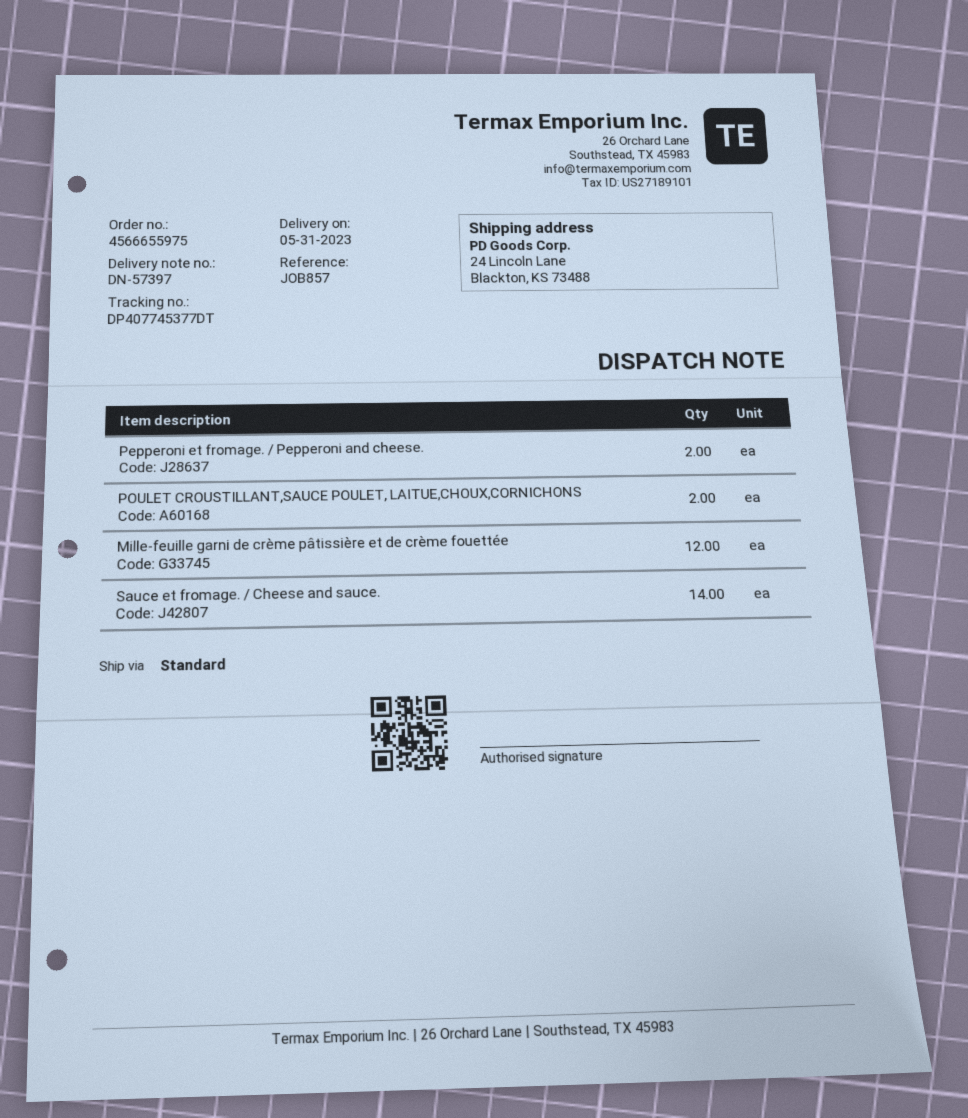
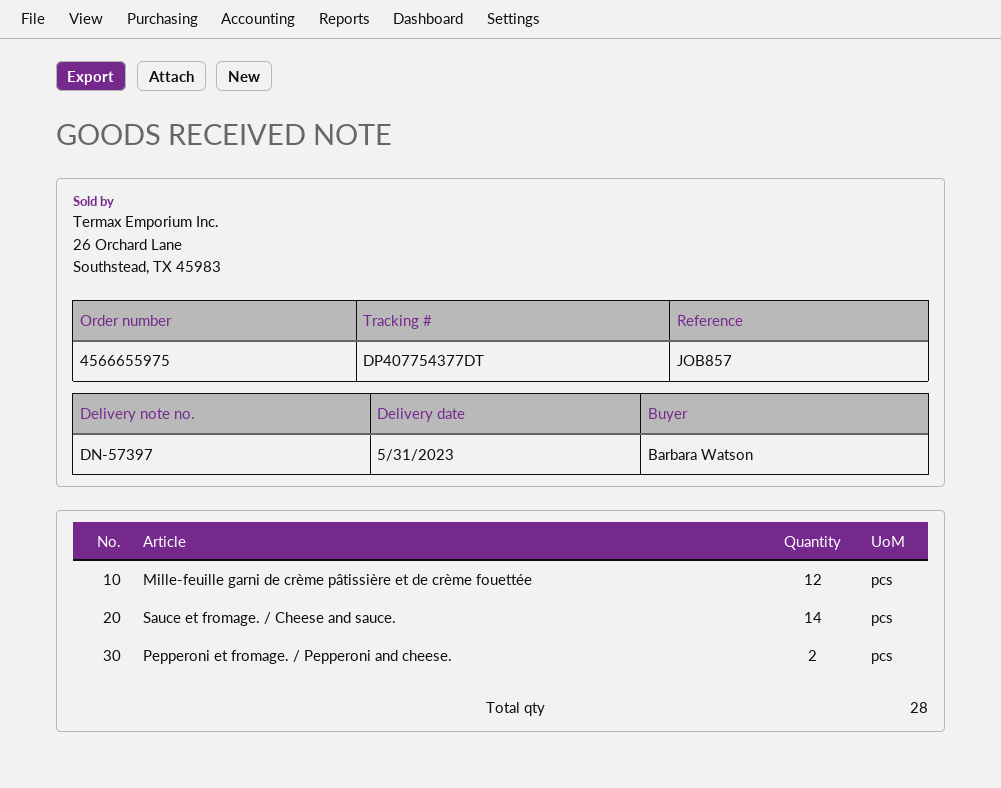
tracking number: DP407745377DT -> DP407754377DT
POULET CROUSTILLANT,SAUCE POULET, LAITUE,CHOUX,CORNICHONS: 2 -> none

